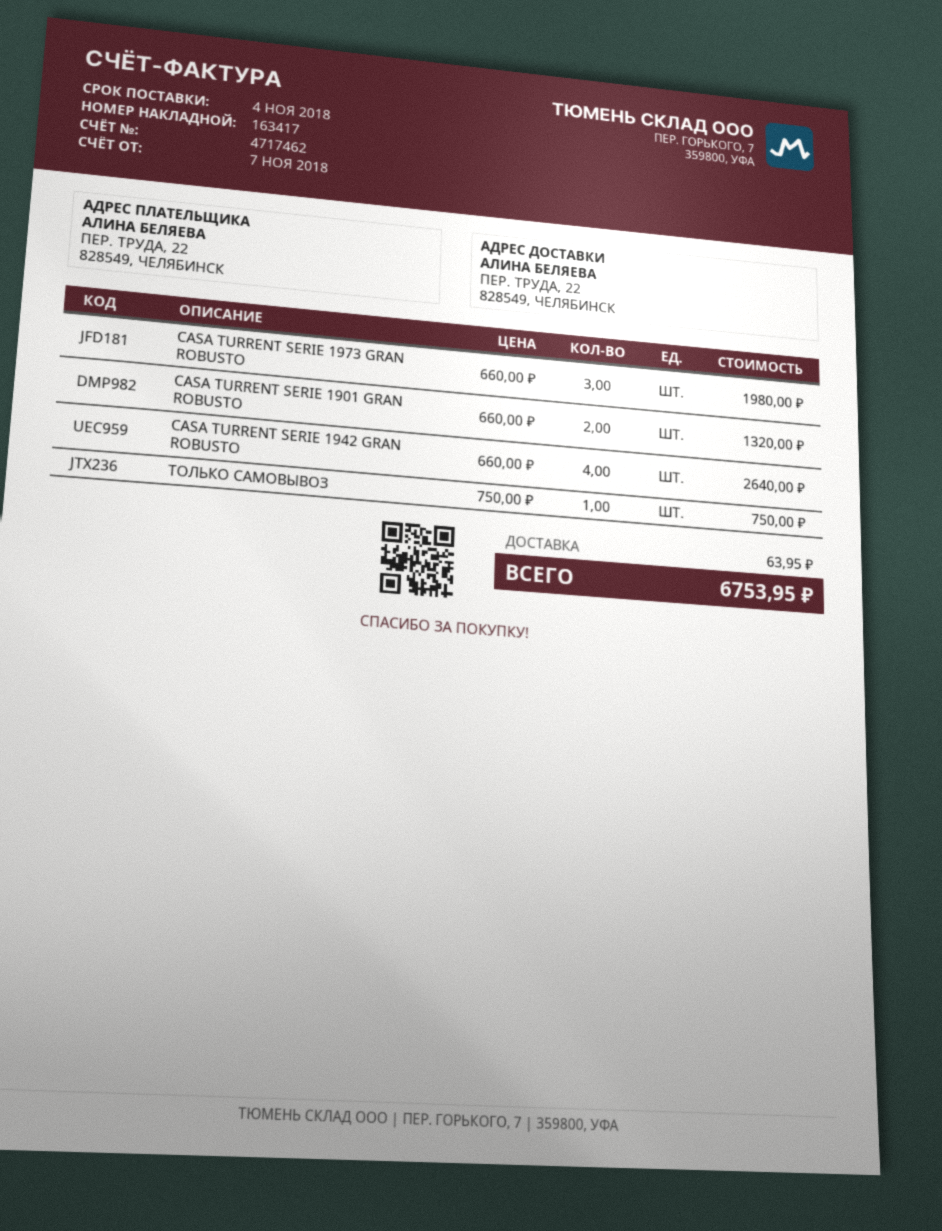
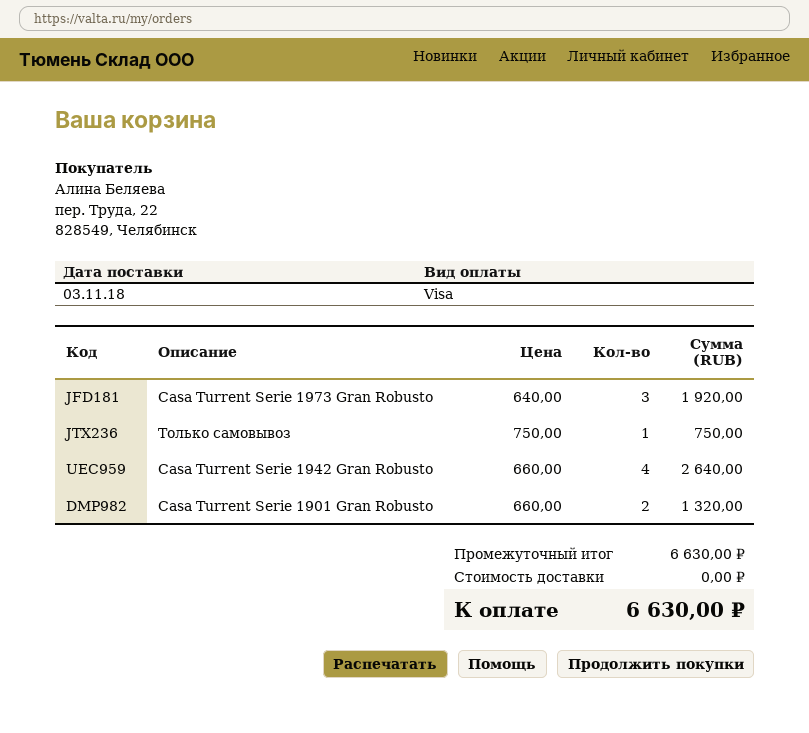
delivery date: 2018-11-04 -> 2018-11-03
CASA TURRENT SERIE 1973 GRAN ROBUSTO: 3 x 660.00 = 1980.00 -> 3 x 640.00 = 1920.00
shipping: 63.95 -> 0.00
total: 6753.95 -> 6630.00

